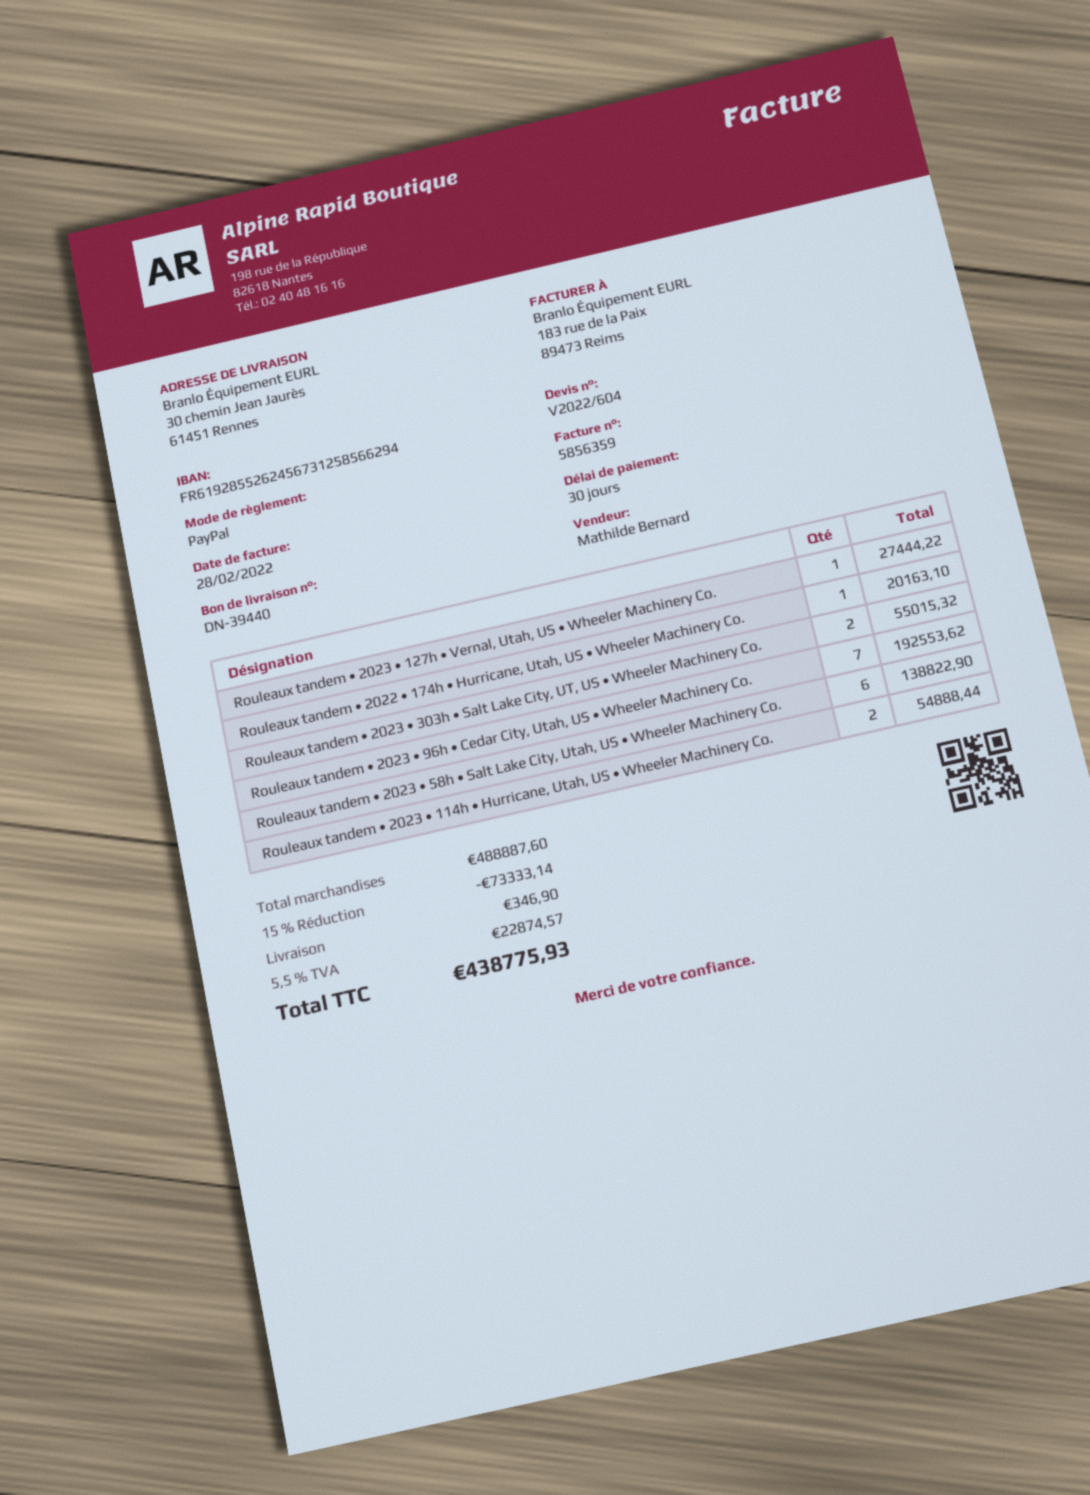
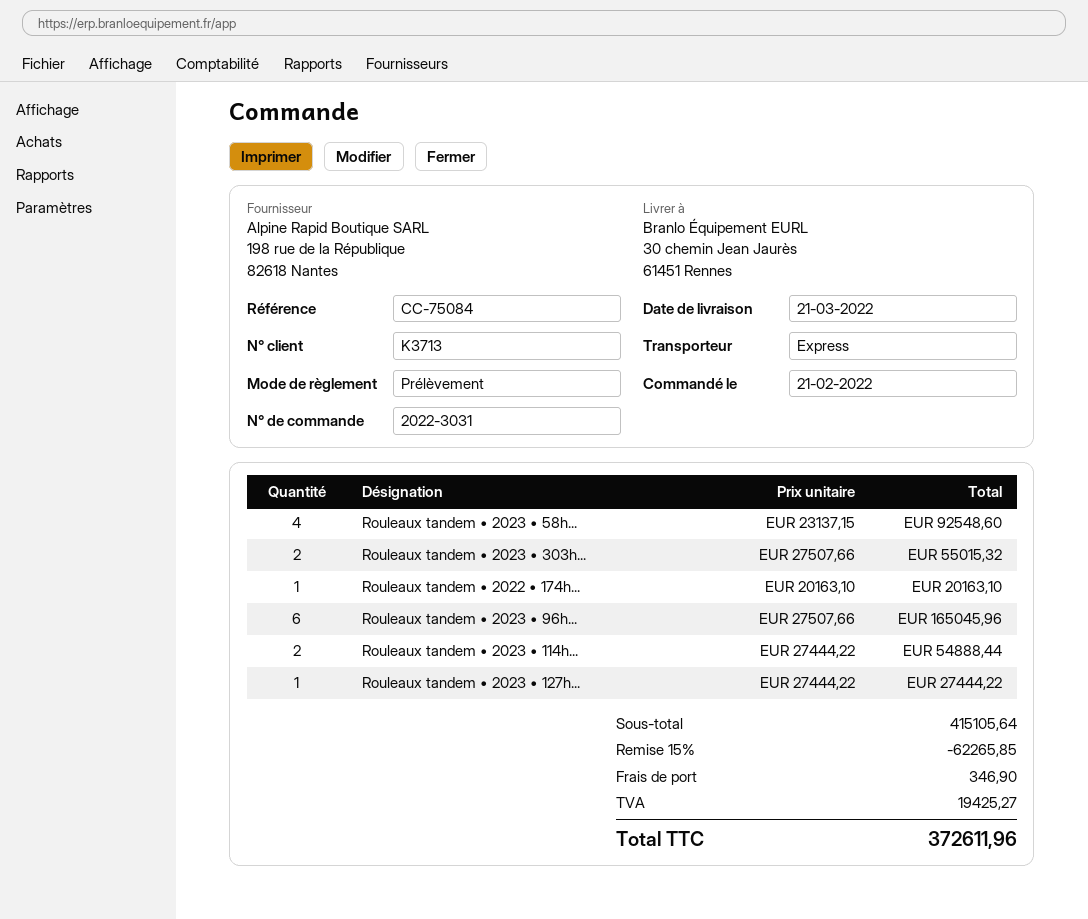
payment method: PayPal -> direct debit
Rouleaux tandem • 2023 • 96h • Cedar City, Utah, US • Wheeler Machinery Co.: 7 for 192553.62 -> 6 for 165045.96
Rouleaux tandem • 2023 • 58h • Salt Lake City, Utah, US • Wheeler Machinery Co.: 6 for 138822.90 -> 4 for 92548.60
subtotal: 488887.60 -> 415105.64
discount: 15% = 73333.14 -> 15% = 62265.85
tax: 22874.57 -> 19425.27
total: 438775.93 -> 372611.96

